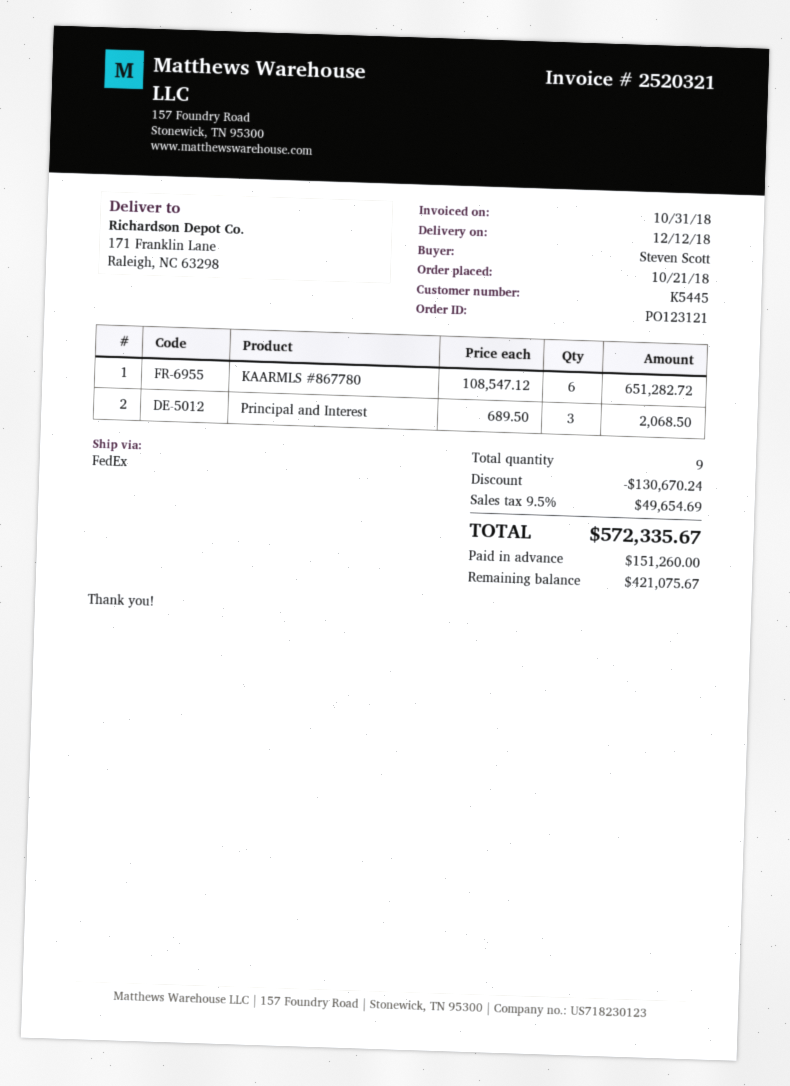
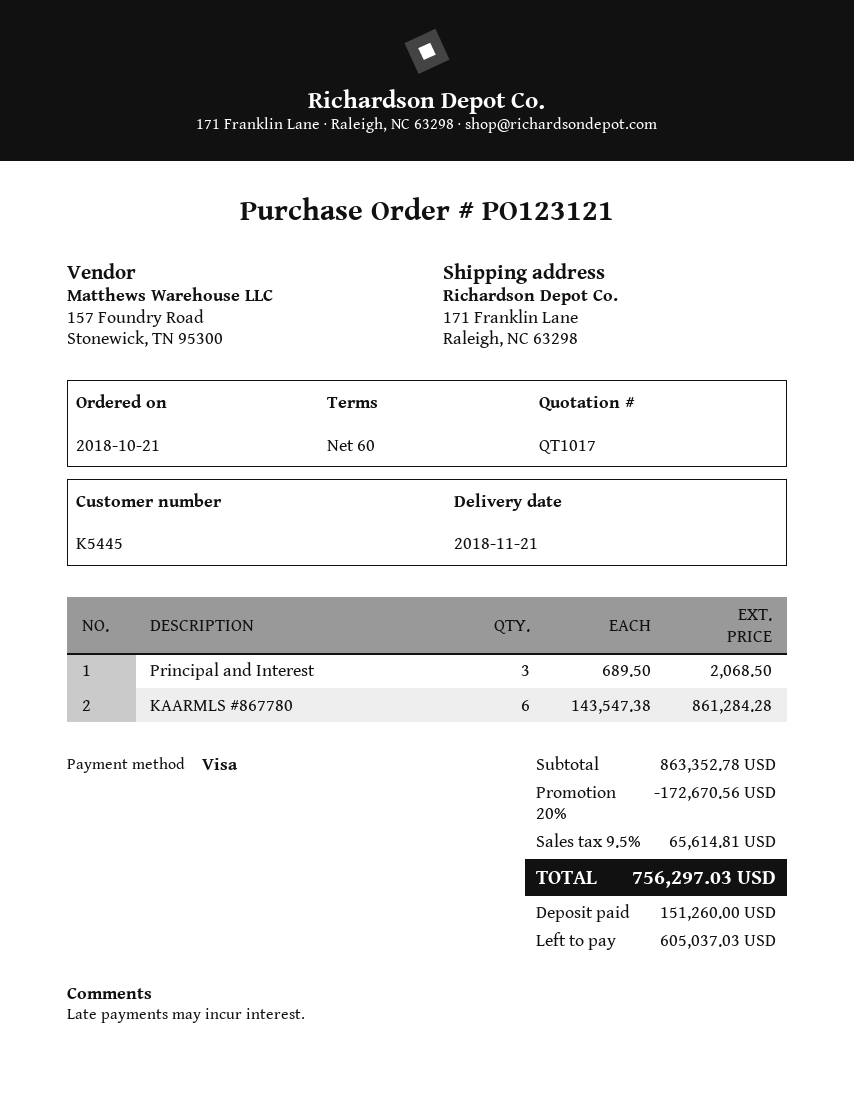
delivery date: 2018-12-12 -> 2018-11-21
KAARMLS #867780: 6 x 108547.12 = 651282.72 -> 6 x 143547.38 = 861284.28
discount: 130670.24 -> 172670.56
tax: 9.5% = 49654.69 -> 9.5% = 65614.81
total: 572335.67 -> 756297.03
balance: 421075.67 -> 605037.03

